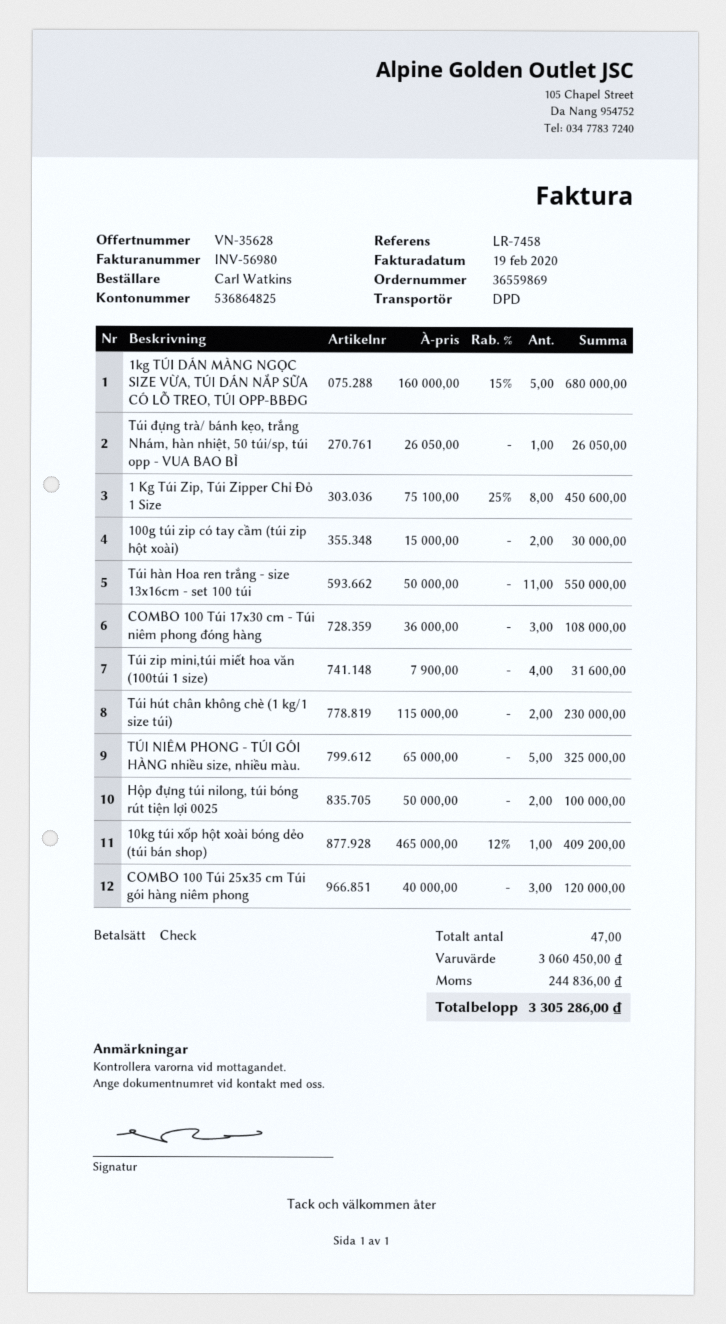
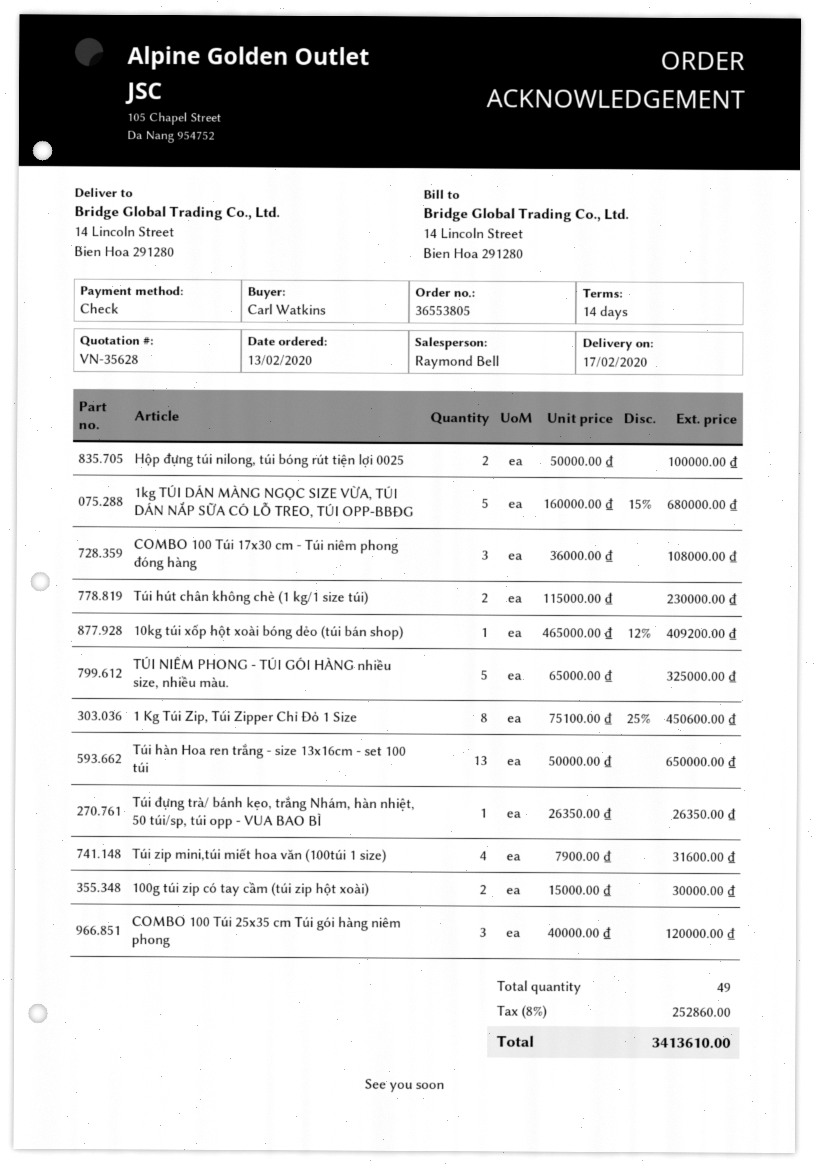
order number: 36559869 -> 36553805
Túi đựng trà/ bánh kẹo, trắng Nhám, hàn nhiệt, 50 túi/sp, túi opp - VUA BAO BÌ: 1 x 26050.00 = 26050.00 -> 1 x 26350.00 = 26350.00
Túi hàn Hoa ren trắng - size 13x16cm - set 100 túi: 11 x 50000.00 = 550000.00 -> 13 x 50000.00 = 650000.00
total quantity: 47 -> 49
tax: 244836.00 -> 252860.00
total: 3305286.00 -> 3413610.00

